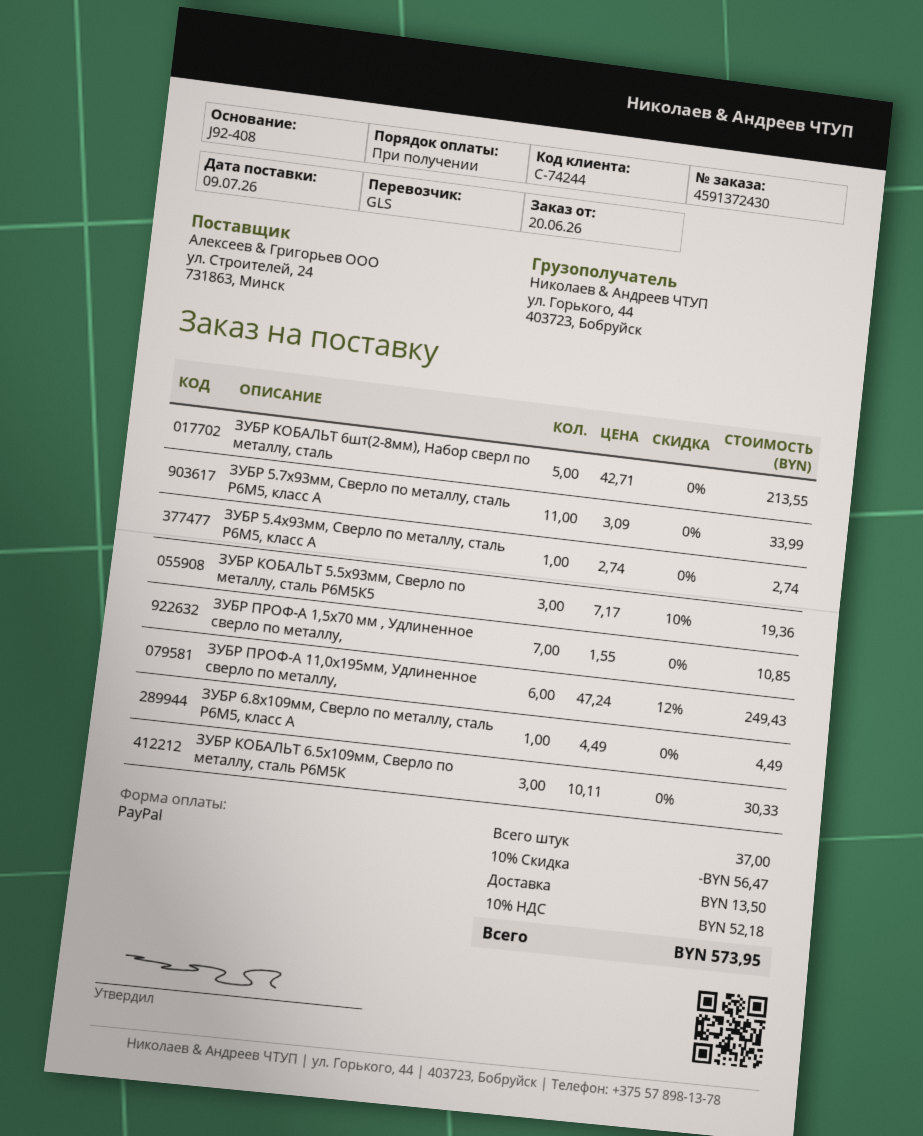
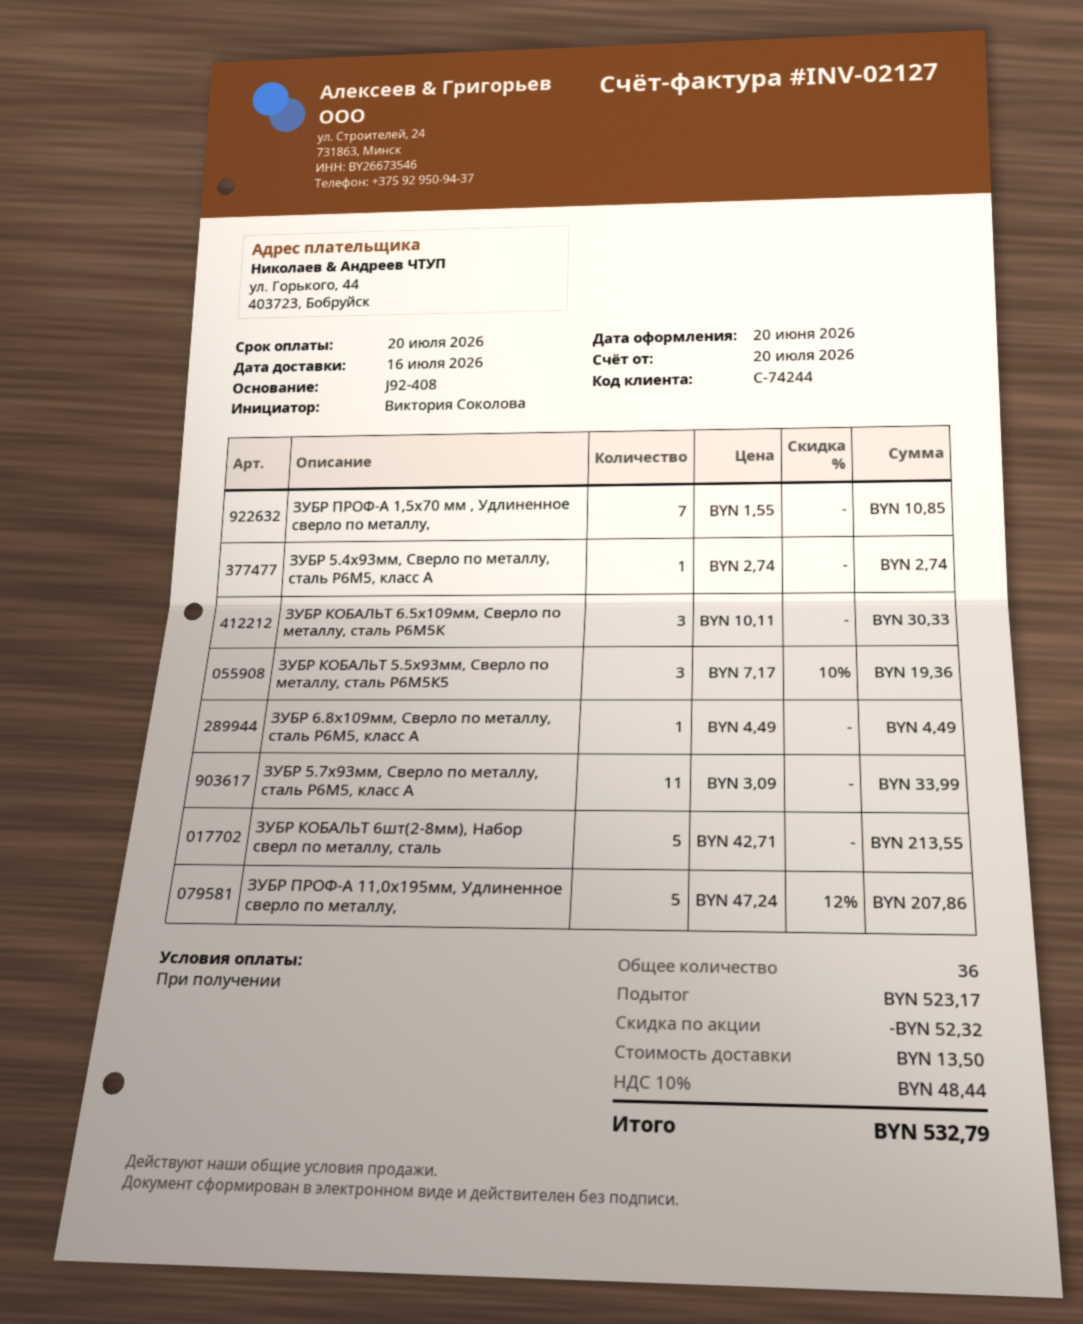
delivery date: 2026-07-09 -> 2026-07-16
ЗУБР ПРОФ-А 11,0х195мм, Удлиненное сверло по металлу,: 6 x 47.24 - 12% = 249.43 -> 5 x 47.24 - 12% = 207.86
total quantity: 37 -> 36
discount: 56.47 -> 52.32
tax: 10% = 52.18 -> 10% = 48.44
total: 573.95 -> 532.79

